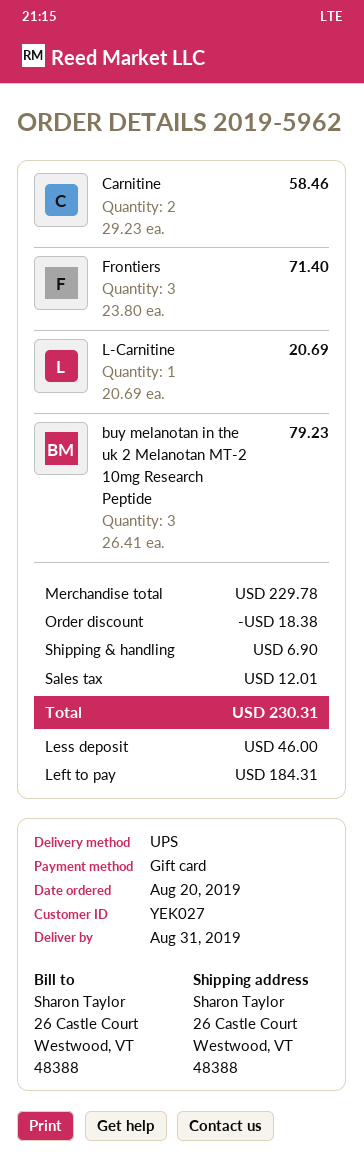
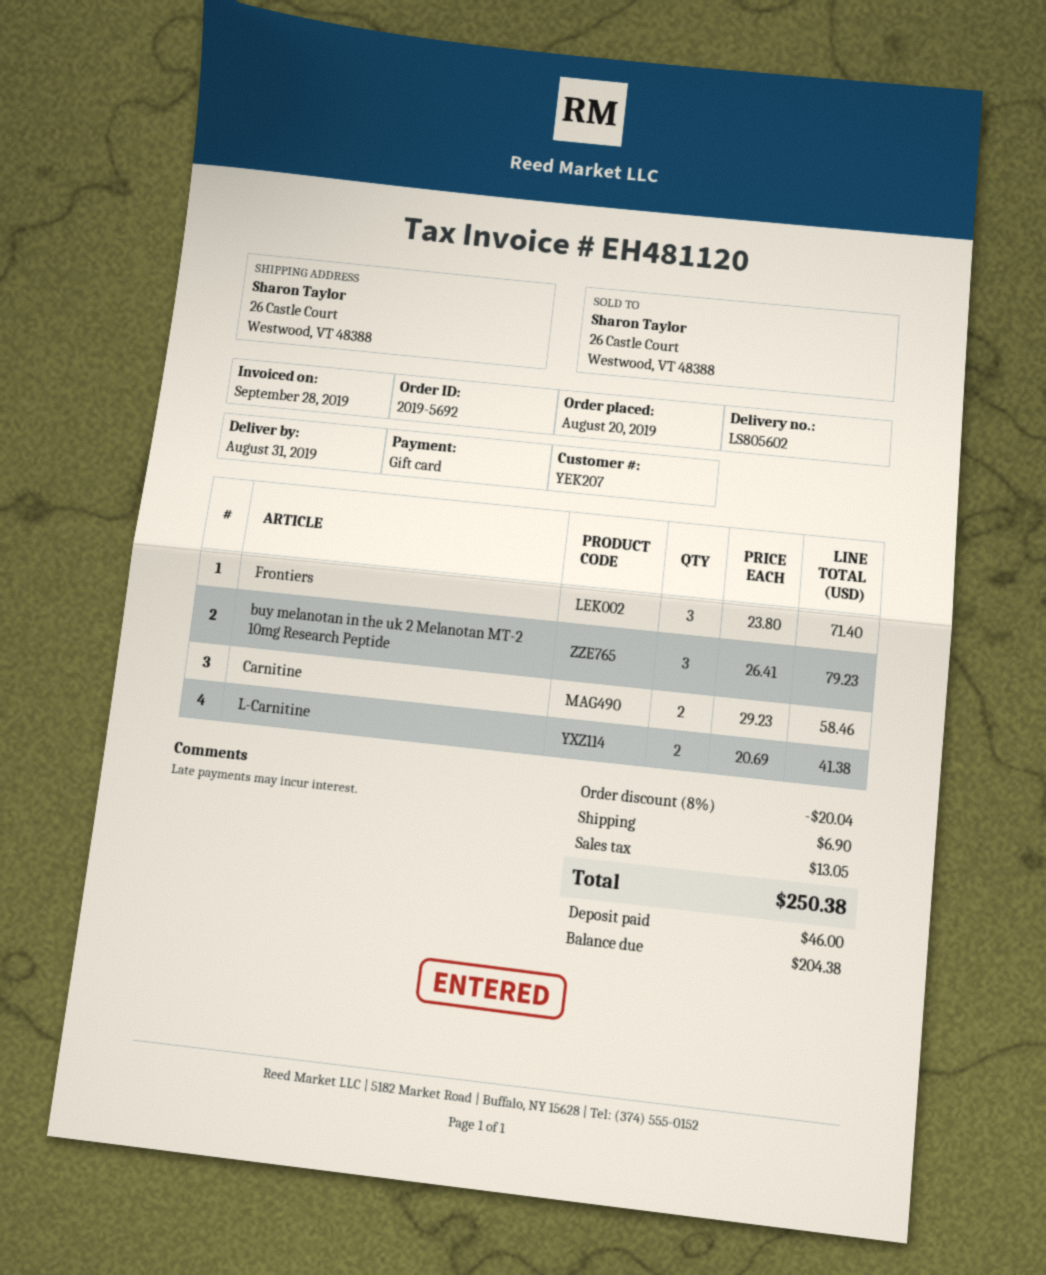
order number: 2019-5962 -> 2019-5692
customer number: YEK027 -> YEK207
L-Carnitine: 1 x 20.69 = 20.69 -> 2 x 20.69 = 41.38
discount: 18.38 -> 20.04
tax: 12.01 -> 13.05
total: 230.31 -> 250.38
balance: 184.31 -> 204.38

